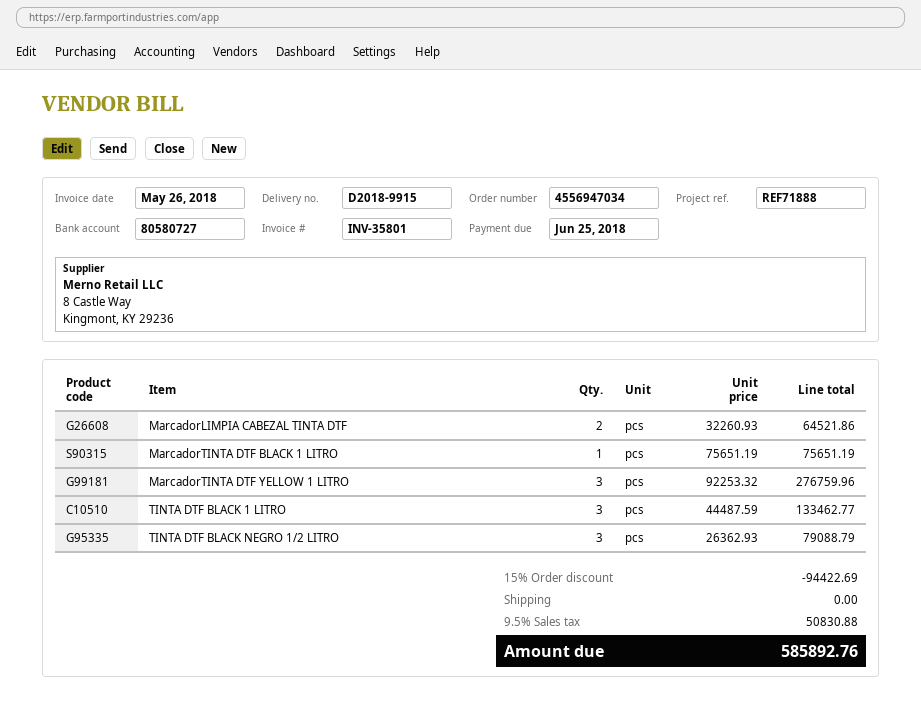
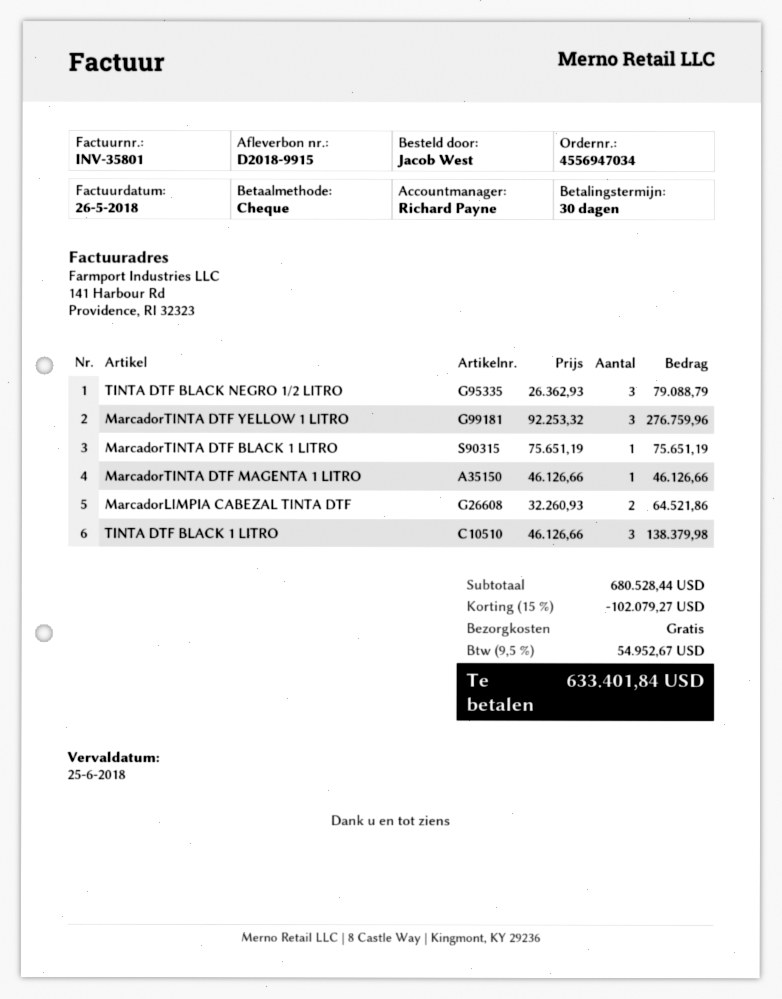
TINTA DTF BLACK 1 LITRO: 3 x 44487.59 = 133462.77 -> 3 x 46126.66 = 138379.98
MarcadorTINTA DTF MAGENTA 1 LITRO: none -> 1 x 46126.66 = 46126.66
discount: 15% = 94422.69 -> 15% = 102079.27
tax: 9.5% = 50830.88 -> 9.5% = 54952.67
total: 585892.76 -> 633401.84

